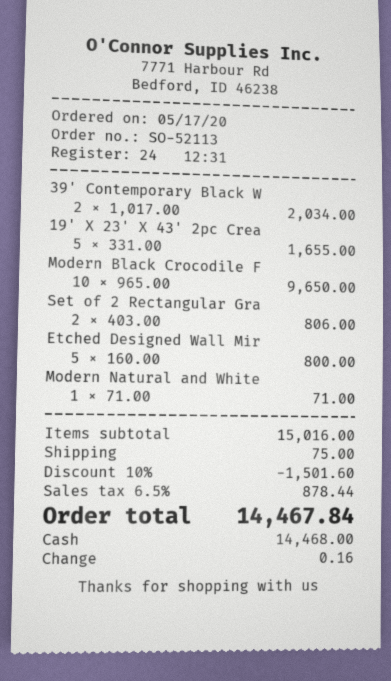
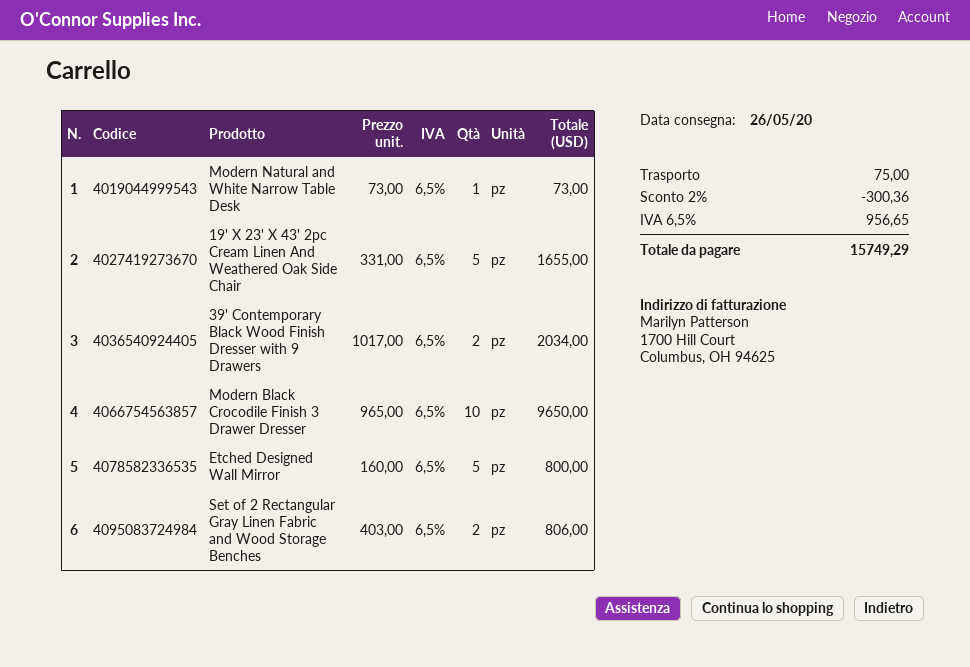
Modern Natural and White: 1 x 71.00 = 71.00 -> 1 x 73.00 = 73.00
discount: 10% = 1501.60 -> 2% = 300.36
tax: 6.5% = 878.44 -> 6.5% = 956.65
total: 14467.84 -> 15749.29

